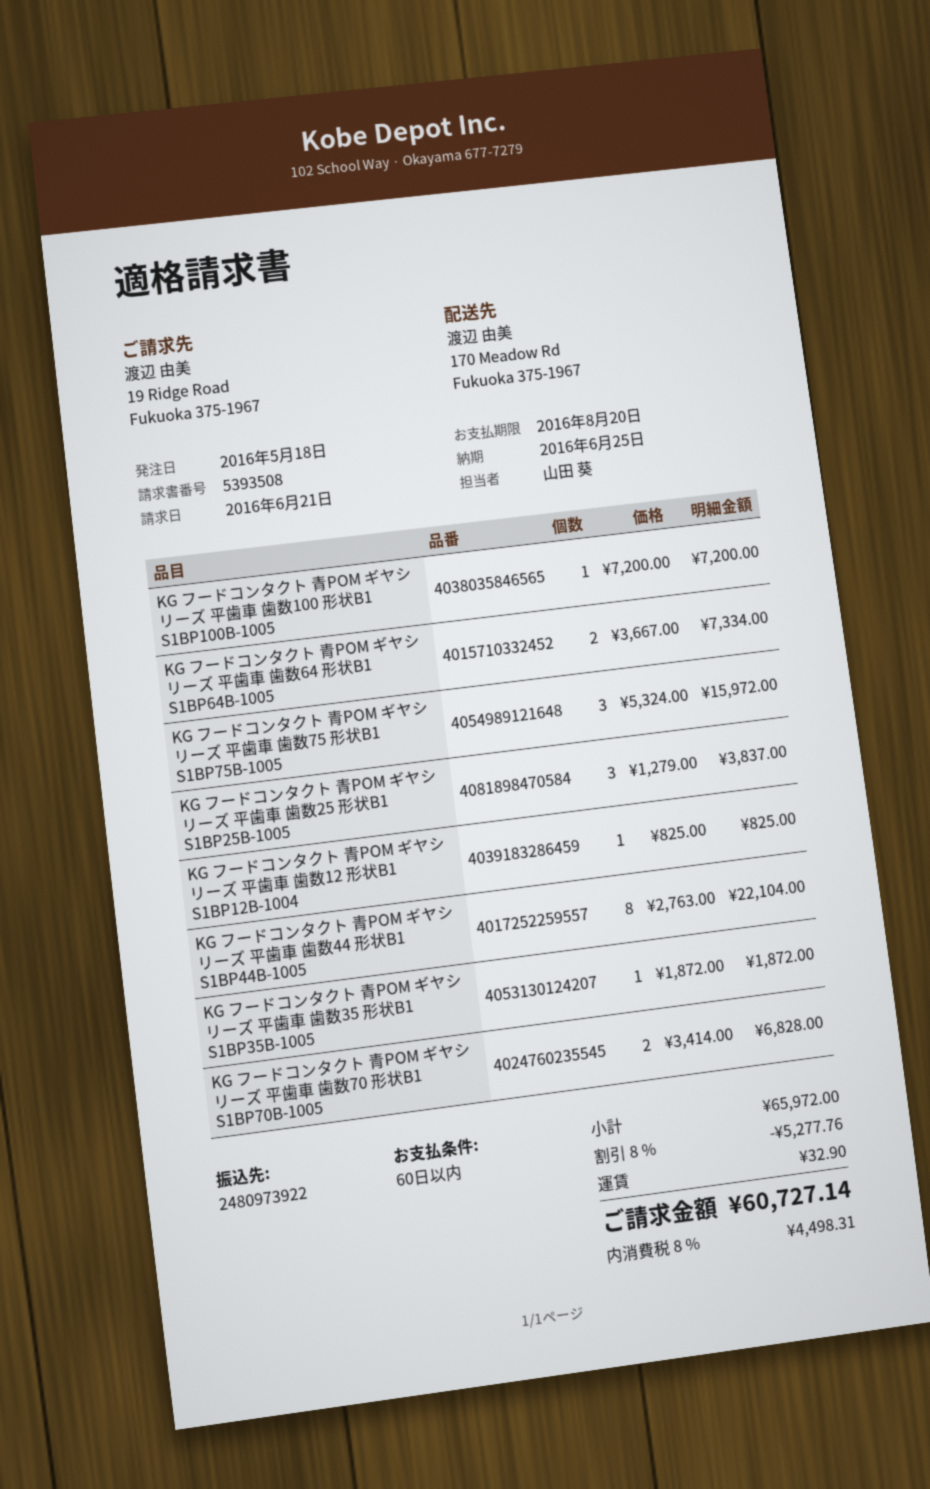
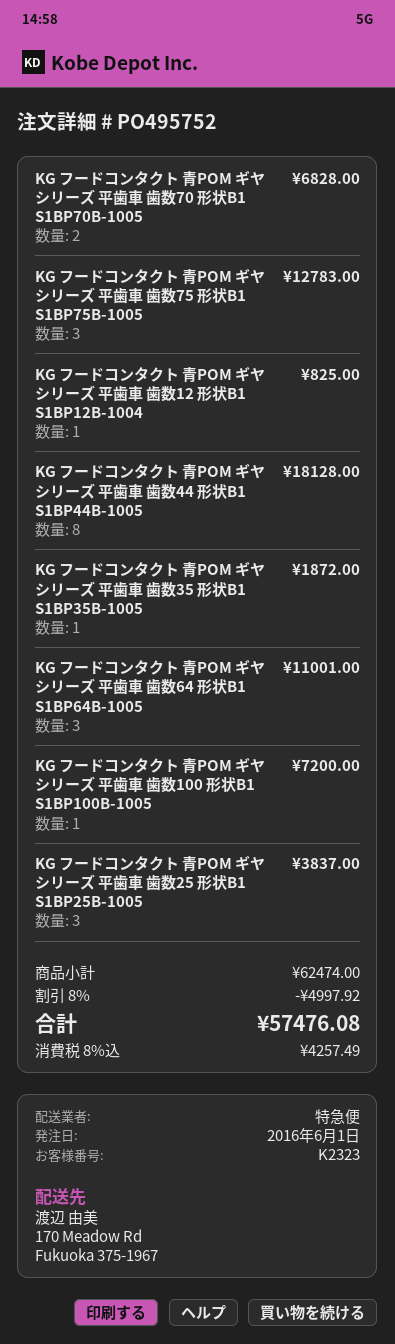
order date: 2016-05-18 -> 2016-06-01
KG フードコンタクト 青POM ギヤシリーズ 平歯車 歯数64 形状B1 S1BP64B-1005: 2 for 7334.00 -> 3 for 11001.00
KG フードコンタクト 青POM ギヤシリーズ 平歯車 歯数75 形状B1 S1BP75B-1005: 3 for 15972.00 -> 3 for 12783.00
KG フードコンタクト 青POM ギヤシリーズ 平歯車 歯数44 形状B1 S1BP44B-1005: 8 for 22104.00 -> 8 for 18128.00
subtotal: 65972.00 -> 62474.00
discount: 8% = 5277.76 -> 8% = 4997.92
shipping: 32.90 -> none
tax: 8% = 4498.31 -> 8% = 4257.49
total: 60727.14 -> 57476.08

